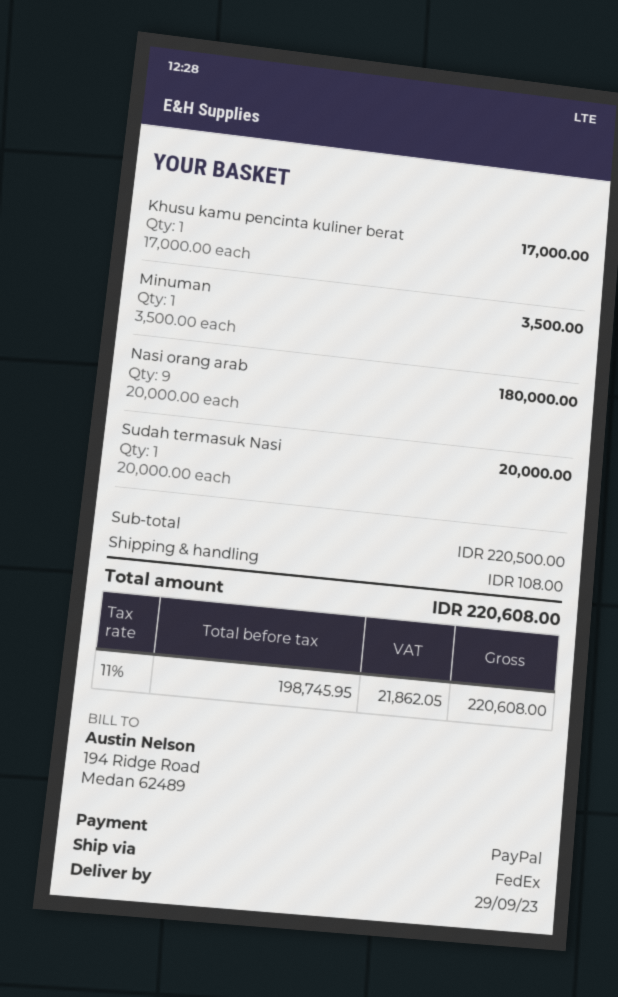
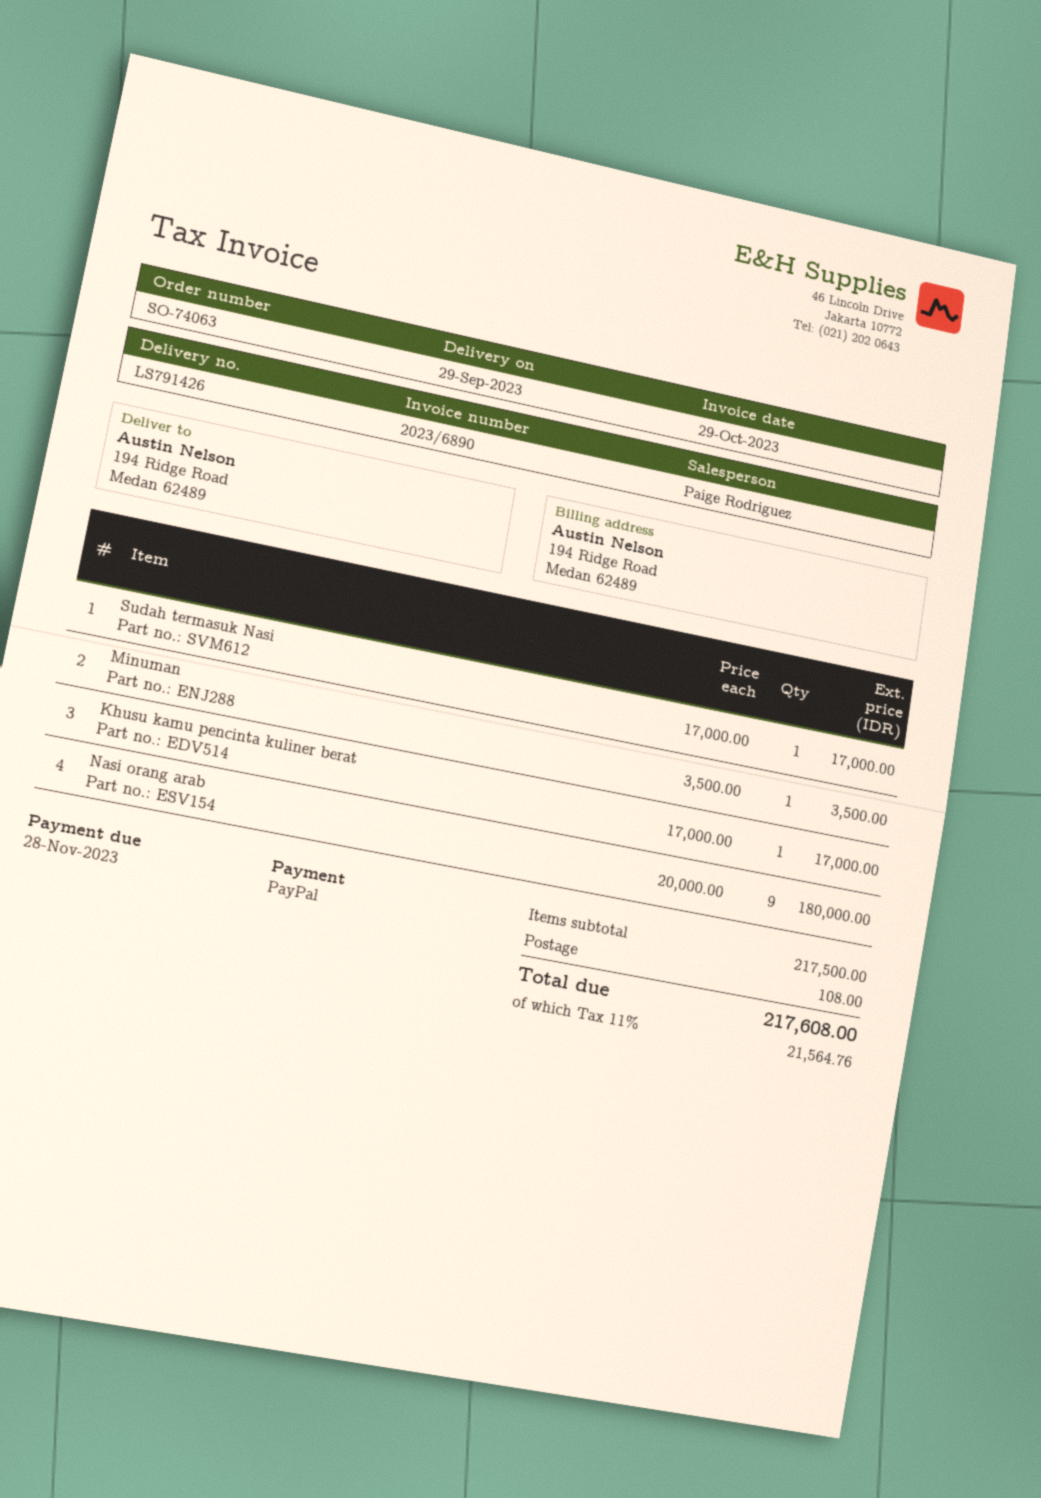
Sudah termasuk Nasi: 1 x 20000.00 = 20000.00 -> 1 x 17000.00 = 17000.00
subtotal: 220500.00 -> 217500.00
tax: 11% = 21862.05 -> 11% = 21564.76
total: 220608.00 -> 217608.00

